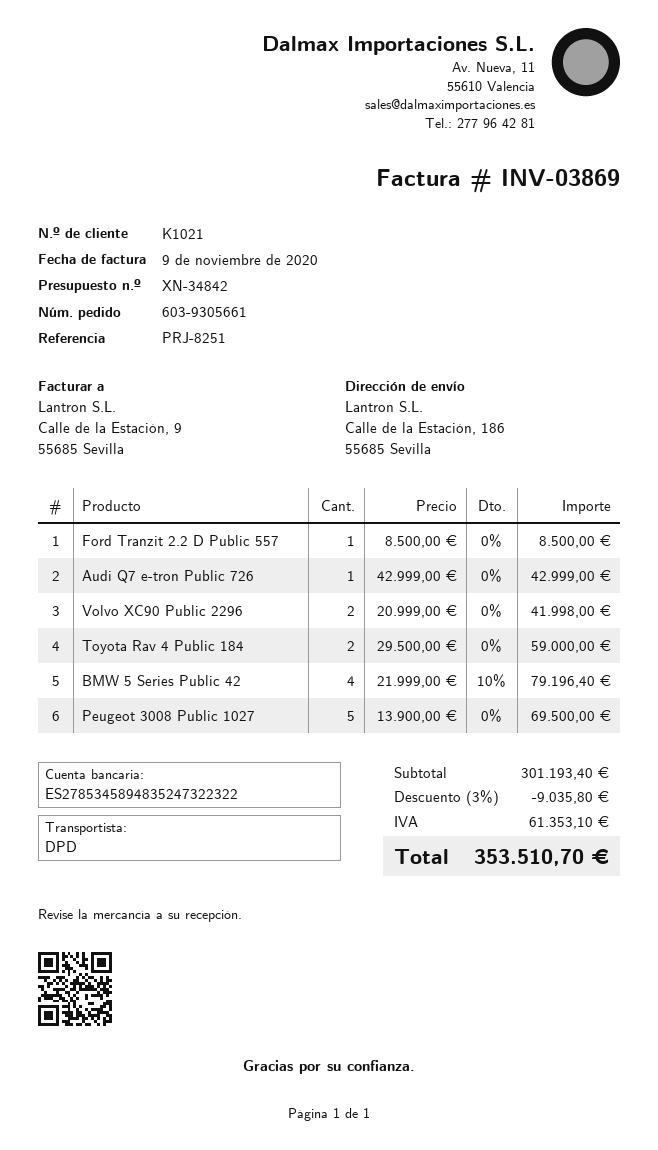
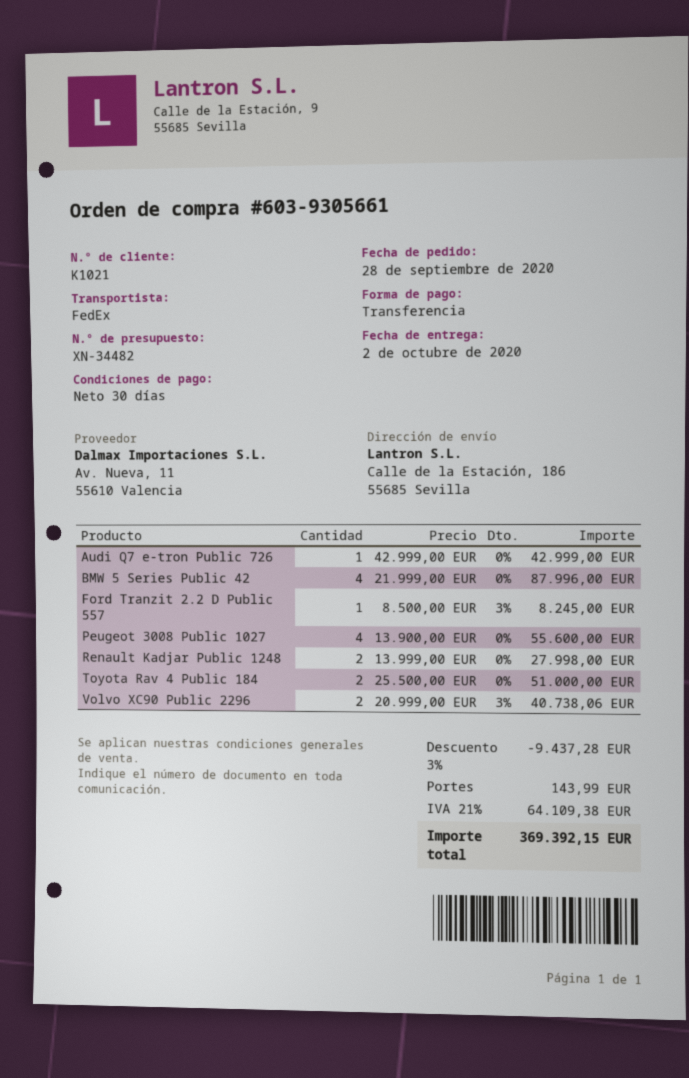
quote number: XN-34842 -> XN-34482
shipping method: DPD -> FedEx
Ford Tranzit 2.2 D Public 557: 1 x 8500.00 = 8500.00 -> 1 x 8500.00 - 3% = 8245.00
Volvo XC90 Public 2296: 2 x 20999.00 = 41998.00 -> 2 x 20999.00 - 3% = 40738.06
Toyota Rav 4 Public 184: 2 x 29500.00 = 59000.00 -> 2 x 25500.00 = 51000.00
BMW 5 Series Public 42: 4 x 21999.00 - 10% = 79196.40 -> 4 x 21999.00 = 87996.00
Peugeot 3008 Public 1027: 5 x 13900.00 = 69500.00 -> 4 x 13900.00 = 55600.00
Renault Kadjar Public 1248: none -> 2 x 13999.00 = 27998.00
discount: 3% = 9035.80 -> 3% = 9437.28
shipping: none -> 143.99
tax: 61353.10 -> 64109.38
total: 353510.70 -> 369392.15

